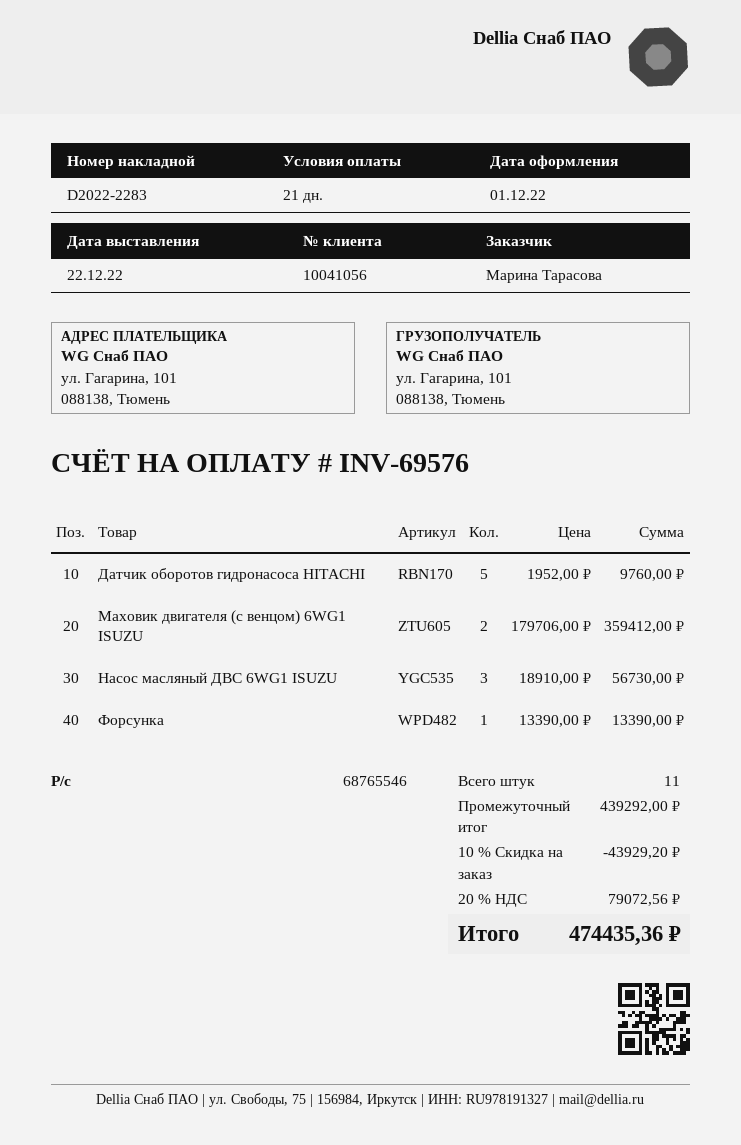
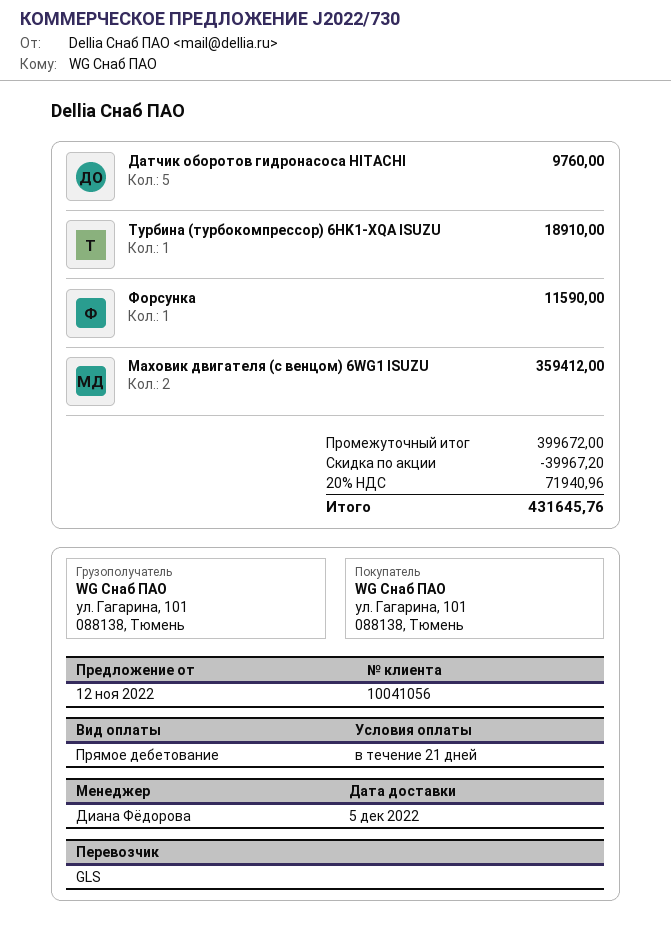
Насос масляный ДВС 6WG1 ISUZU: 3 for 56730.00 -> none
Форсунка: 1 for 13390.00 -> 1 for 11590.00
Турбина (турбокомпрессор) 6HK1-XQA ISUZU: none -> 1 for 18910.00
subtotal: 439292.00 -> 399672.00
discount: 43929.20 -> 39967.20
tax: 20% = 79072.56 -> 20% = 71940.96
total: 474435.36 -> 431645.76

